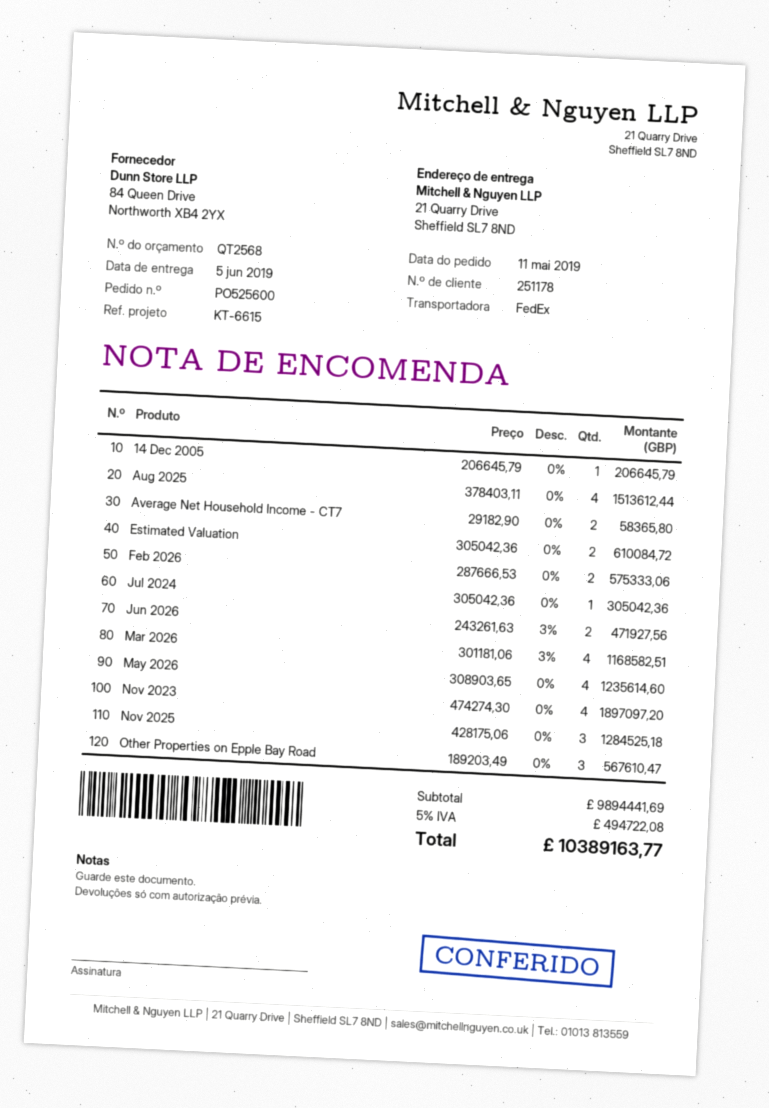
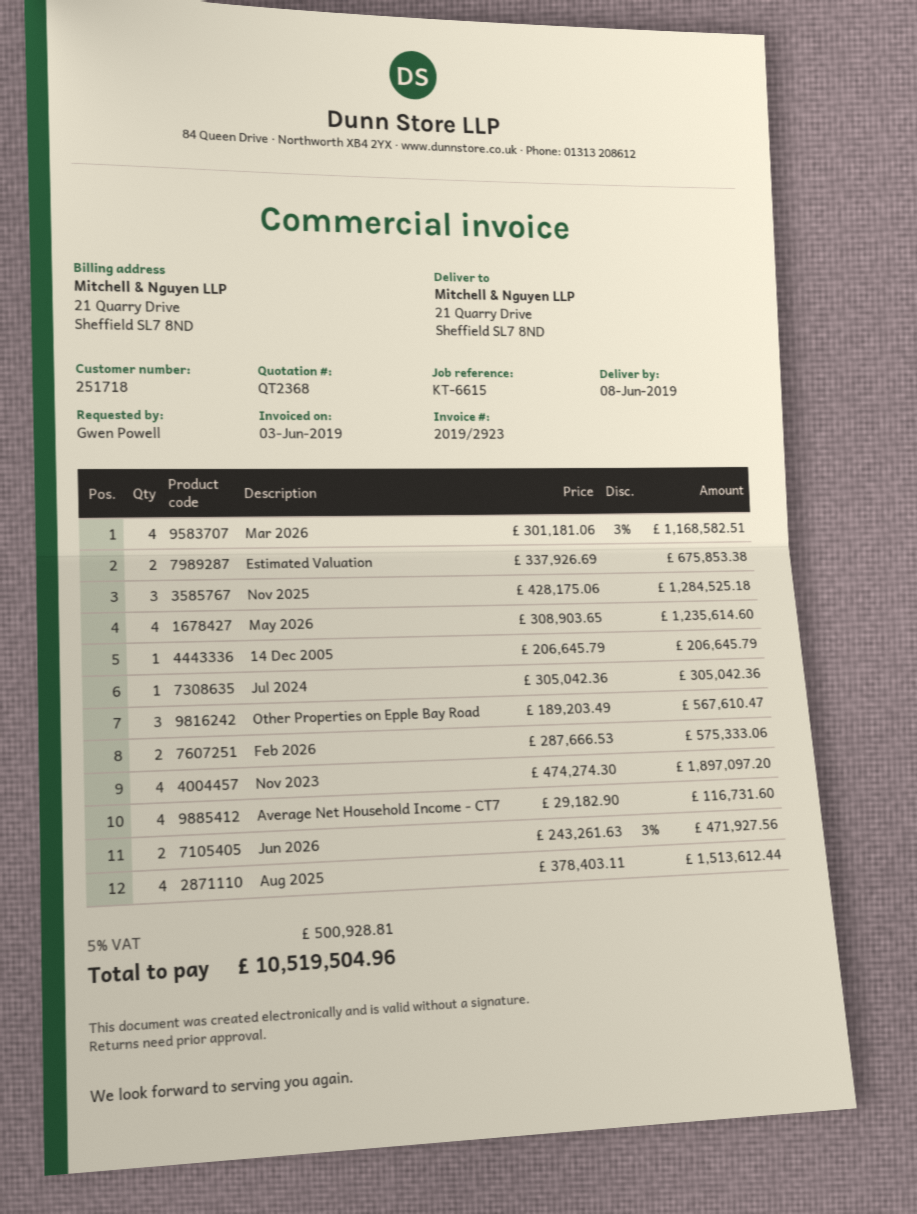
quote number: QT2568 -> QT2368
delivery date: 2019-06-05 -> 2019-06-08
customer number: 251178 -> 251718
Average Net Household Income - CT7: 2 x 29182.90 = 58365.80 -> 4 x 29182.90 = 116731.60
Estimated Valuation: 2 x 305042.36 = 610084.72 -> 2 x 337926.69 = 675853.38
tax: 5% = 494722.08 -> 5% = 500928.81
total: 10389163.77 -> 10519504.96

